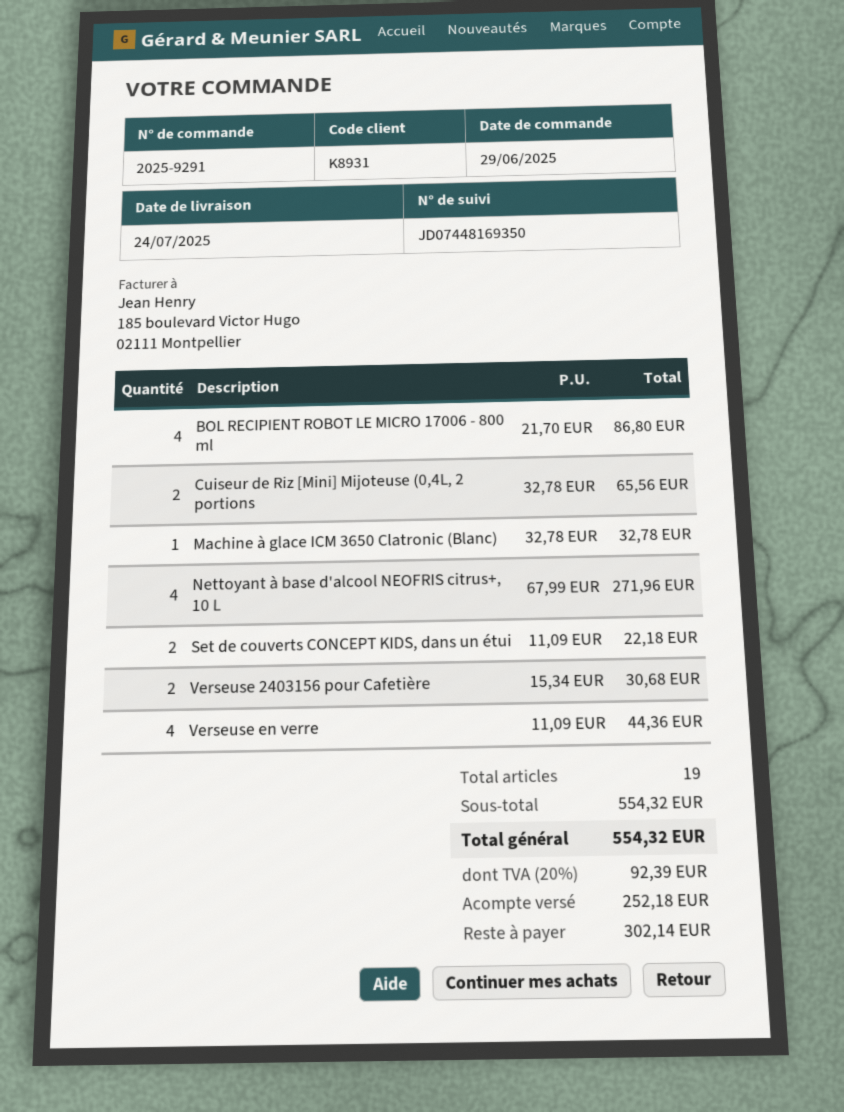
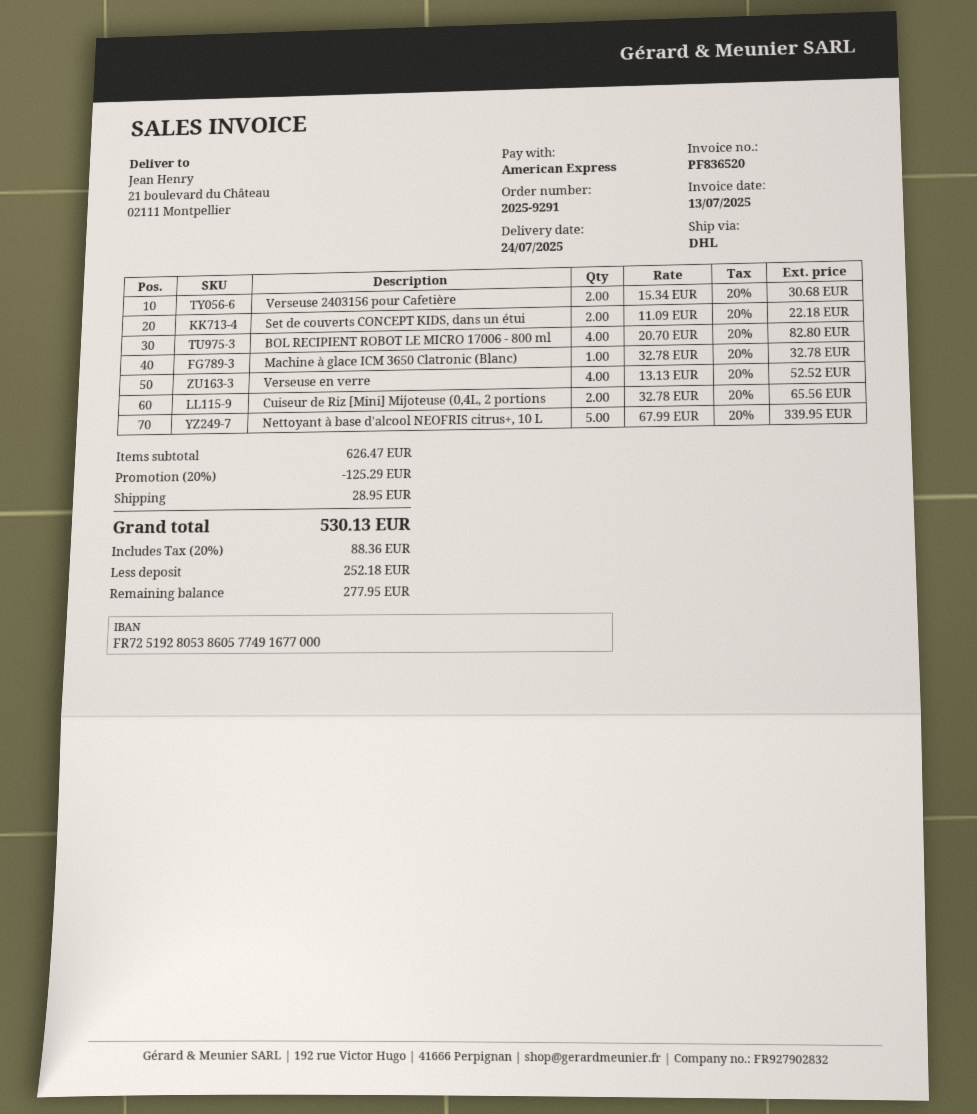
BOL RECIPIENT ROBOT LE MICRO 17006 - 800 ml: 4 x 21.70 = 86.80 -> 4 x 20.70 = 82.80
Nettoyant à base d'alcool NEOFRIS citrus+, 10 L: 4 x 67.99 = 271.96 -> 5 x 67.99 = 339.95
Verseuse en verre: 4 x 11.09 = 44.36 -> 4 x 13.13 = 52.52
subtotal: 554.32 -> 626.47
discount: none -> 20% = 125.29
shipping: none -> 28.95
tax: 20% = 92.39 -> 20% = 88.36
total: 554.32 -> 530.13
balance: 302.14 -> 277.95

